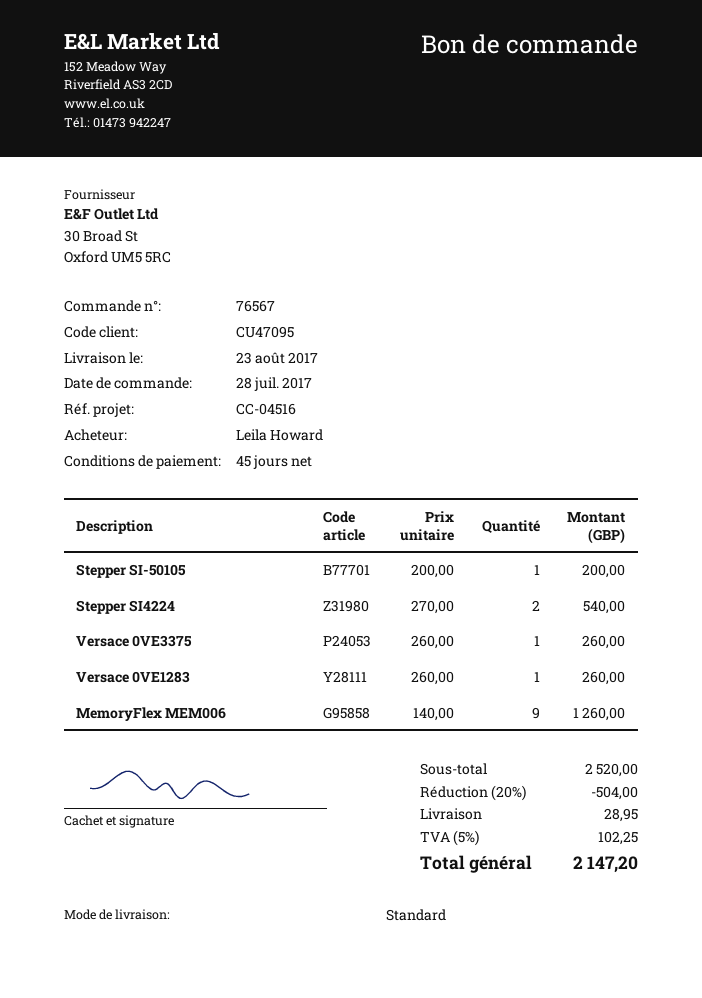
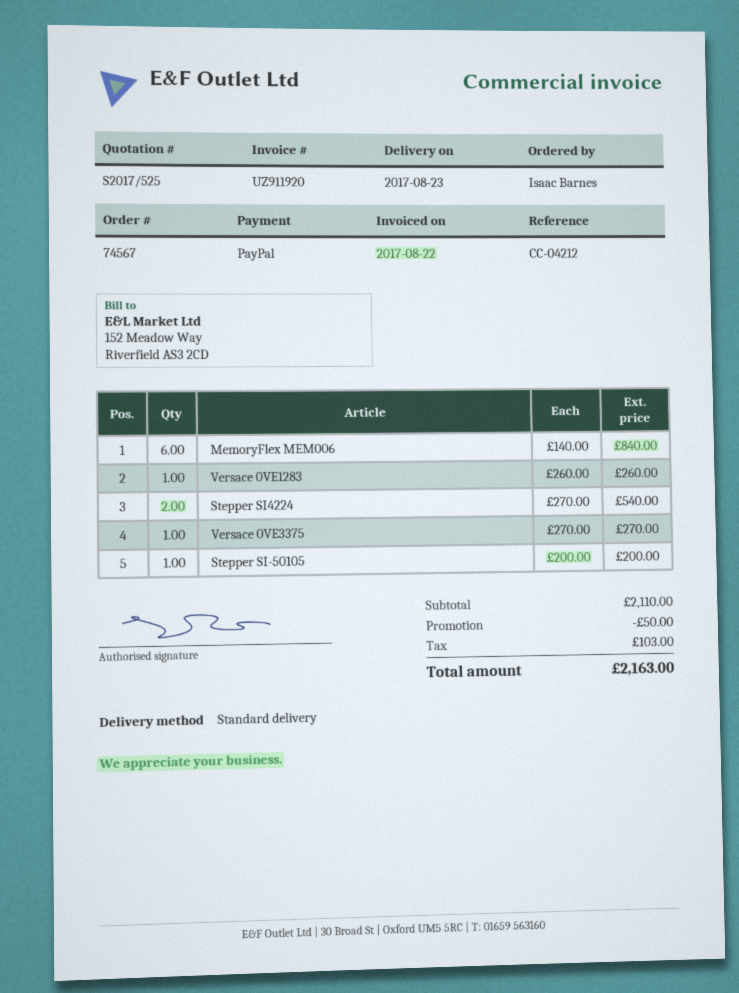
order number: 76567 -> 74567
reference: CC-04516 -> CC-04212
ordered by: Leila Howard -> Isaac Barnes
Versace 0VE3375: 1 x 260.00 = 260.00 -> 1 x 270.00 = 270.00
MemoryFlex MEM006: 9 x 140.00 = 1260.00 -> 6 x 140.00 = 840.00
subtotal: 2520.00 -> 2110.00
discount: 504.00 -> 50.00
shipping: 28.95 -> none
tax: 102.25 -> 103.00
total: 2147.20 -> 2163.00

